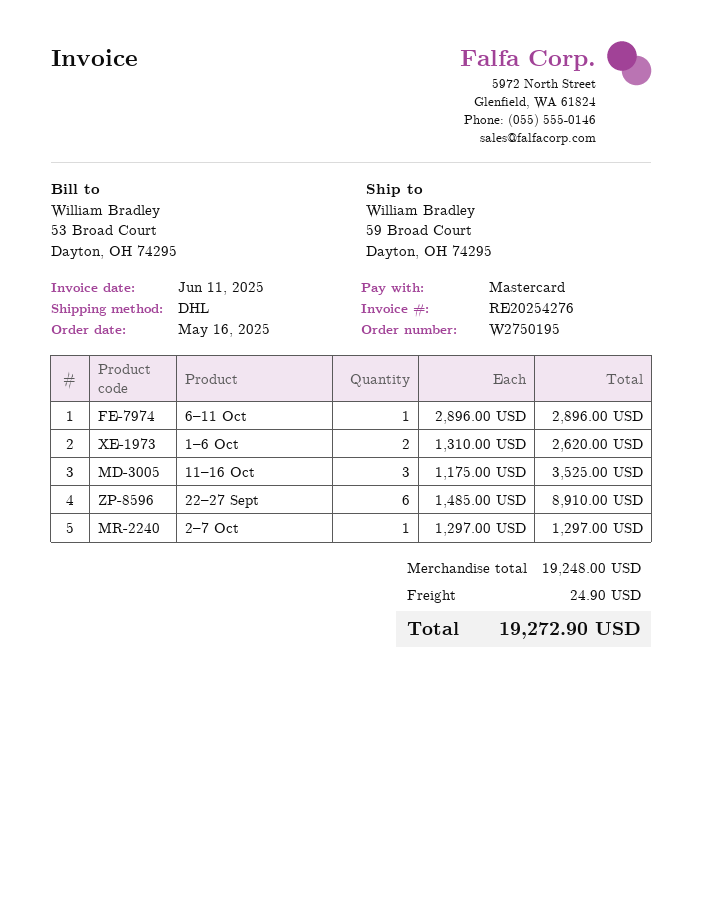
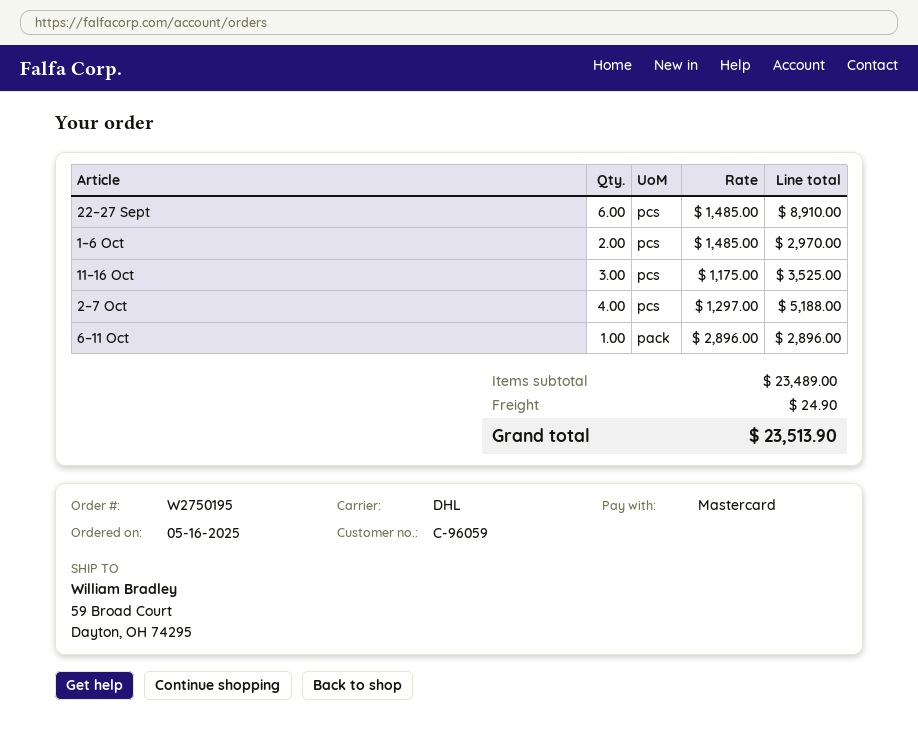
1–6 Oct: 2 x 1310.00 = 2620.00 -> 2 x 1485.00 = 2970.00
2–7 Oct: 1 x 1297.00 = 1297.00 -> 4 x 1297.00 = 5188.00
subtotal: 19248.00 -> 23489.00
total: 19272.90 -> 23513.90

